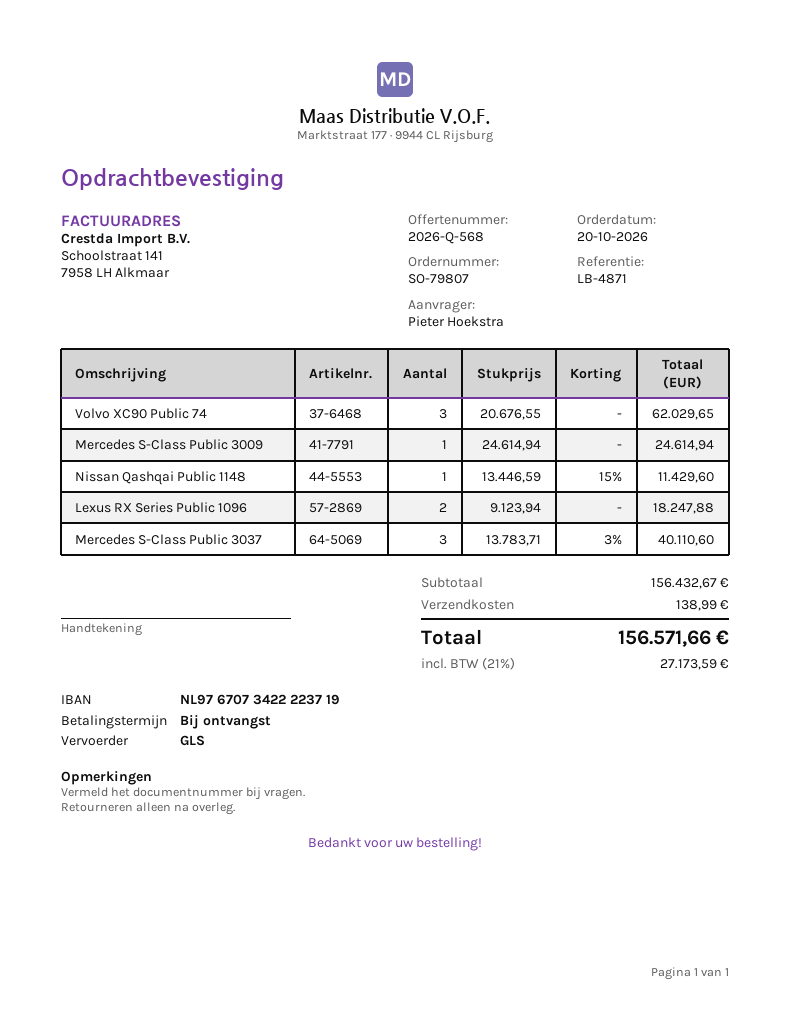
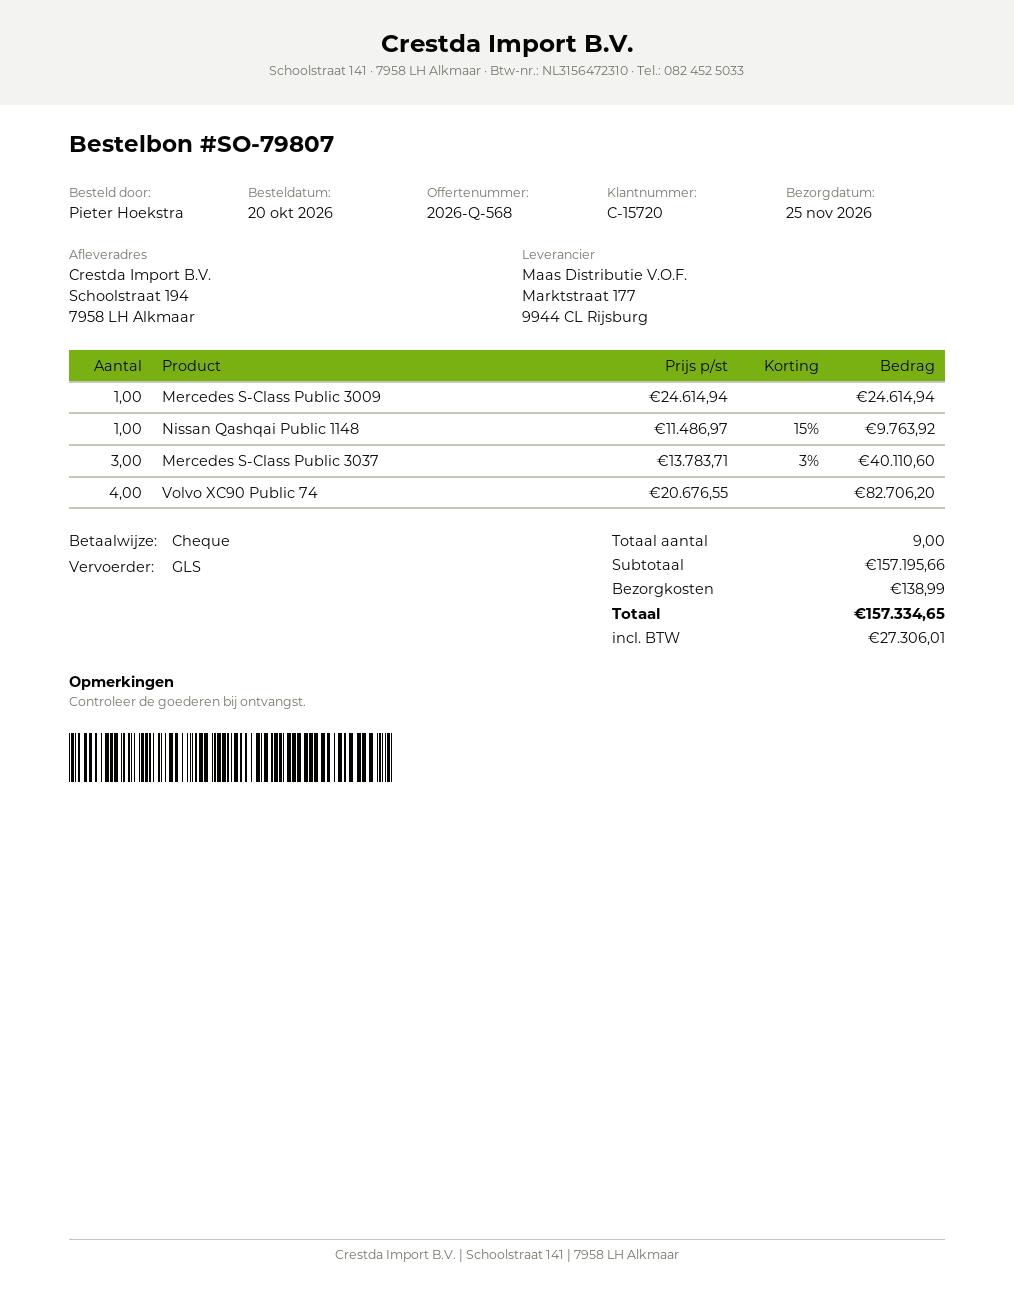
Volvo XC90 Public 74: 3 x 20676.55 = 62029.65 -> 4 x 20676.55 = 82706.20
Nissan Qashqai Public 1148: 1 x 13446.59 - 15% = 11429.60 -> 1 x 11486.97 - 15% = 9763.92
Lexus RX Series Public 1096: 2 x 9123.94 = 18247.88 -> none
subtotal: 156432.67 -> 157195.66
tax: 27173.59 -> 27306.01
total: 156571.66 -> 157334.65

